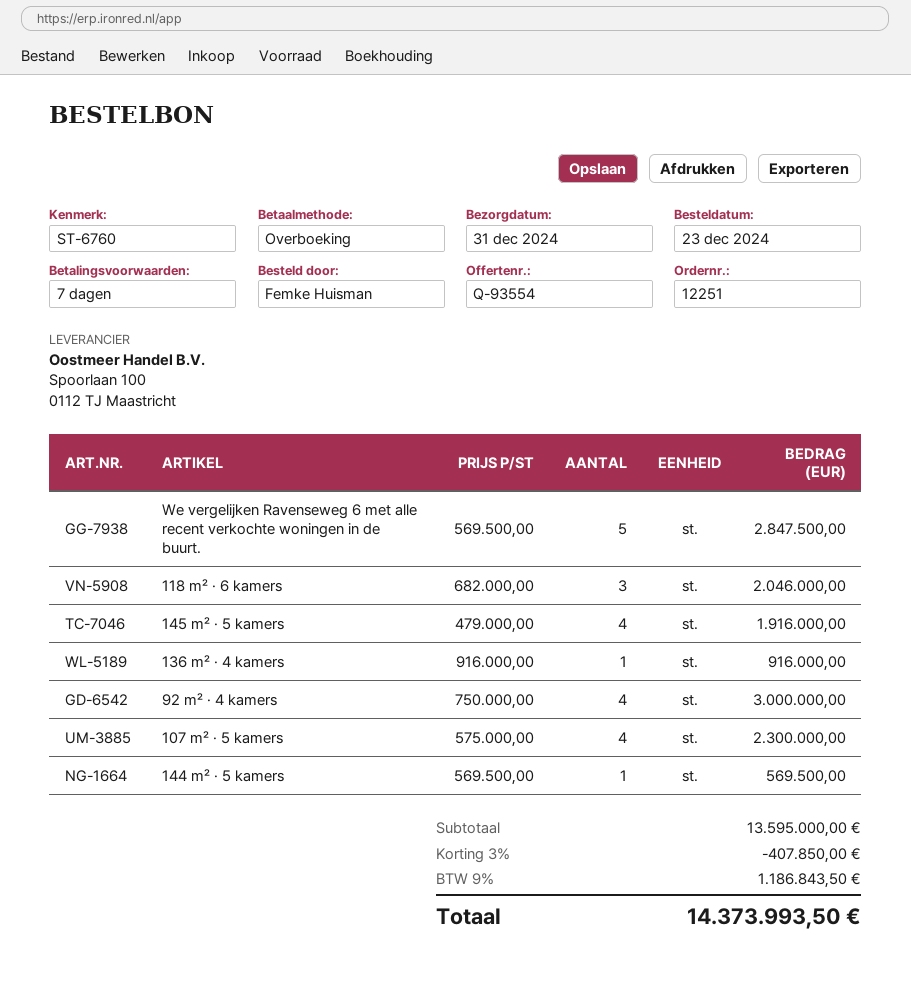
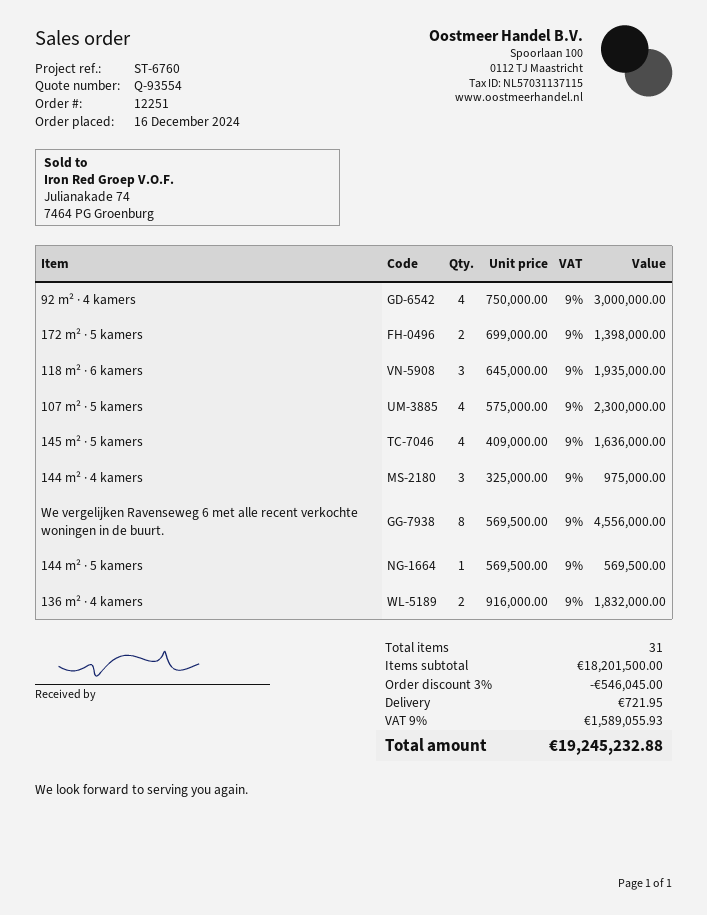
order date: 2024-12-23 -> 2024-12-16
We vergelijken Ravenseweg 6 met alle recent verkochte woningen in de buurt.: 5 x 569500.00 = 2847500.00 -> 8 x 569500.00 = 4556000.00
118 m² · 6 kamers: 3 x 682000.00 = 2046000.00 -> 3 x 645000.00 = 1935000.00
145 m² · 5 kamers: 4 x 479000.00 = 1916000.00 -> 4 x 409000.00 = 1636000.00
136 m² · 4 kamers: 1 x 916000.00 = 916000.00 -> 2 x 916000.00 = 1832000.00
172 m² · 5 kamers: none -> 2 x 699000.00 = 1398000.00
144 m² · 4 kamers: none -> 3 x 325000.00 = 975000.00
subtotal: 13595000.00 -> 18201500.00
discount: 3% = 407850.00 -> 3% = 546045.00
shipping: none -> 721.95
tax: 9% = 1186843.50 -> 9% = 1589055.93
total: 14373993.50 -> 19245232.88

